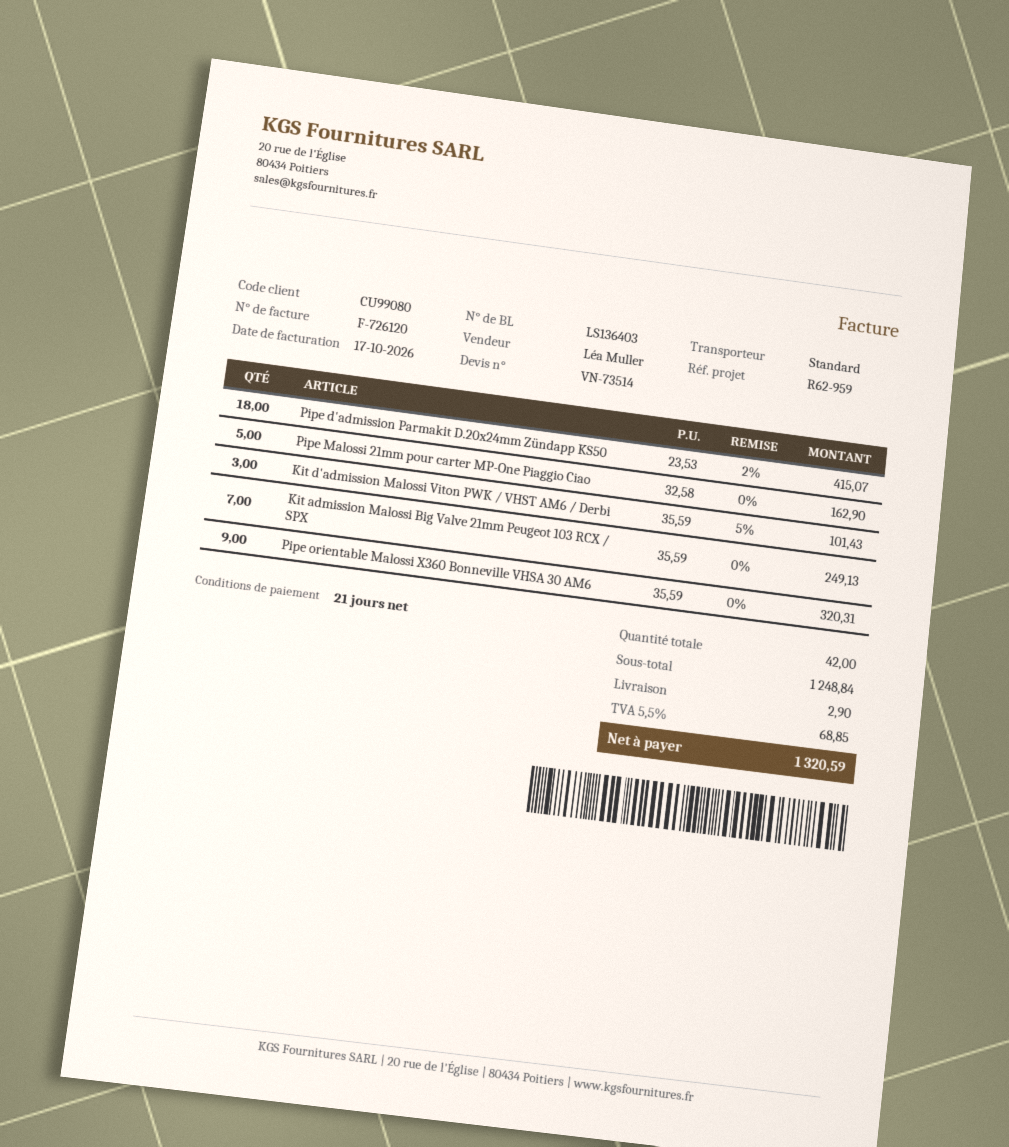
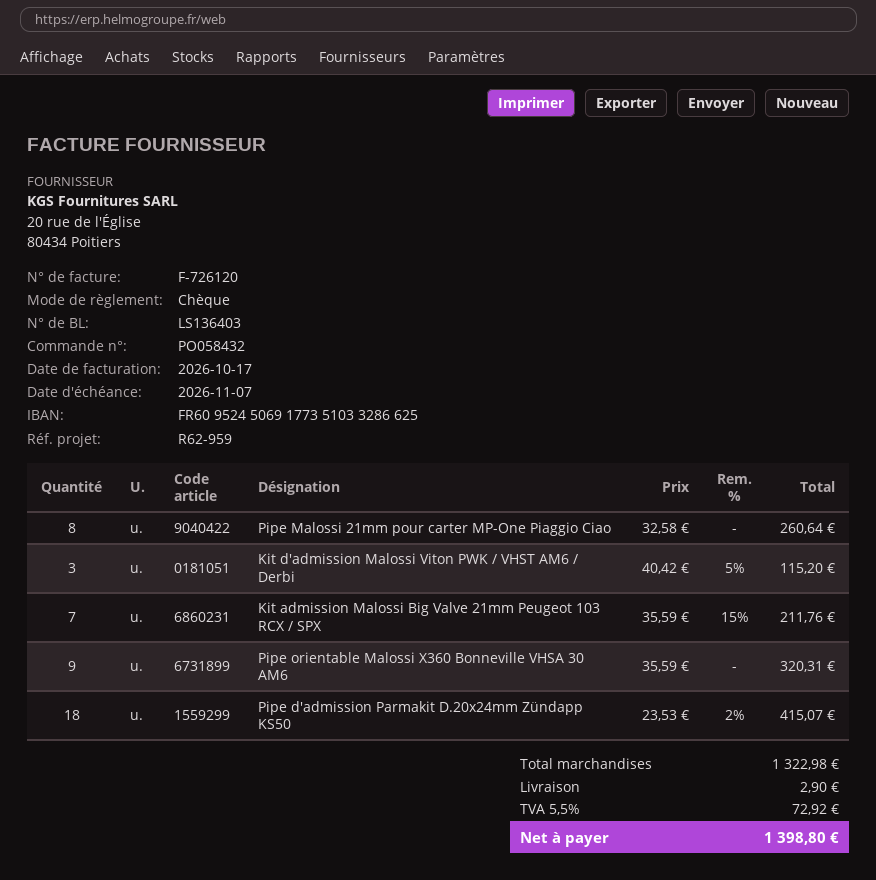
Pipe Malossi 21mm pour carter MP-One Piaggio Ciao: 5 x 32.58 = 162.90 -> 8 x 32.58 = 260.64
Kit d'admission Malossi Viton PWK / VHST AM6 / Derbi: 3 x 35.59 - 5% = 101.43 -> 3 x 40.42 - 5% = 115.20
Kit admission Malossi Big Valve 21mm Peugeot 103 RCX / SPX: 7 x 35.59 = 249.13 -> 7 x 35.59 - 15% = 211.76
subtotal: 1248.84 -> 1322.98
tax: 5.5% = 68.85 -> 5.5% = 72.92
total: 1320.59 -> 1398.80

